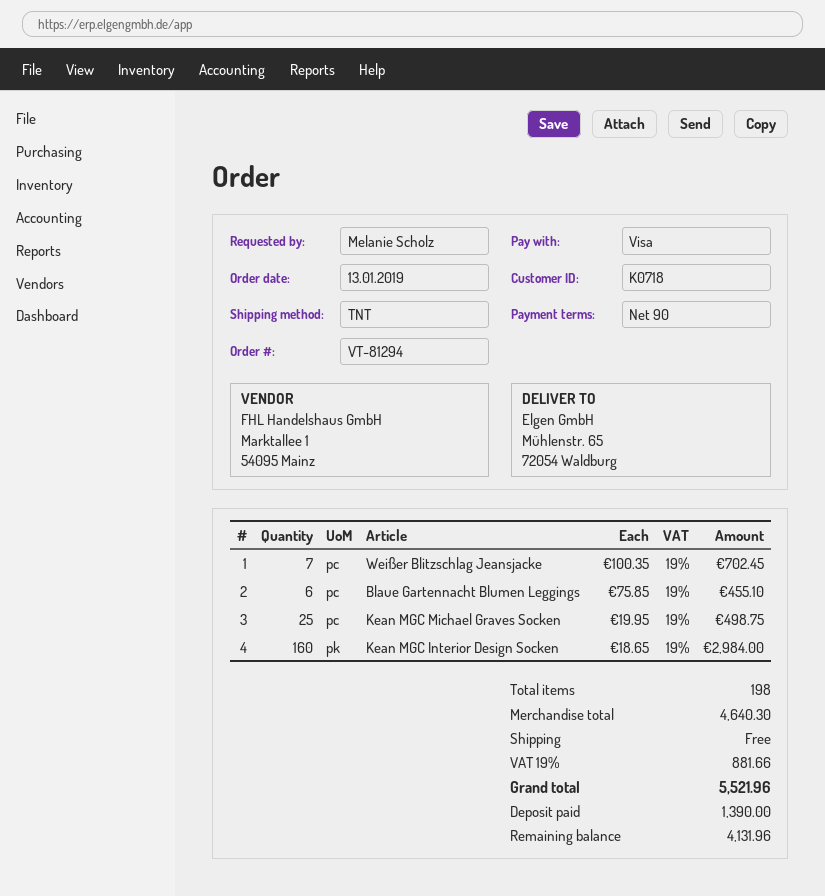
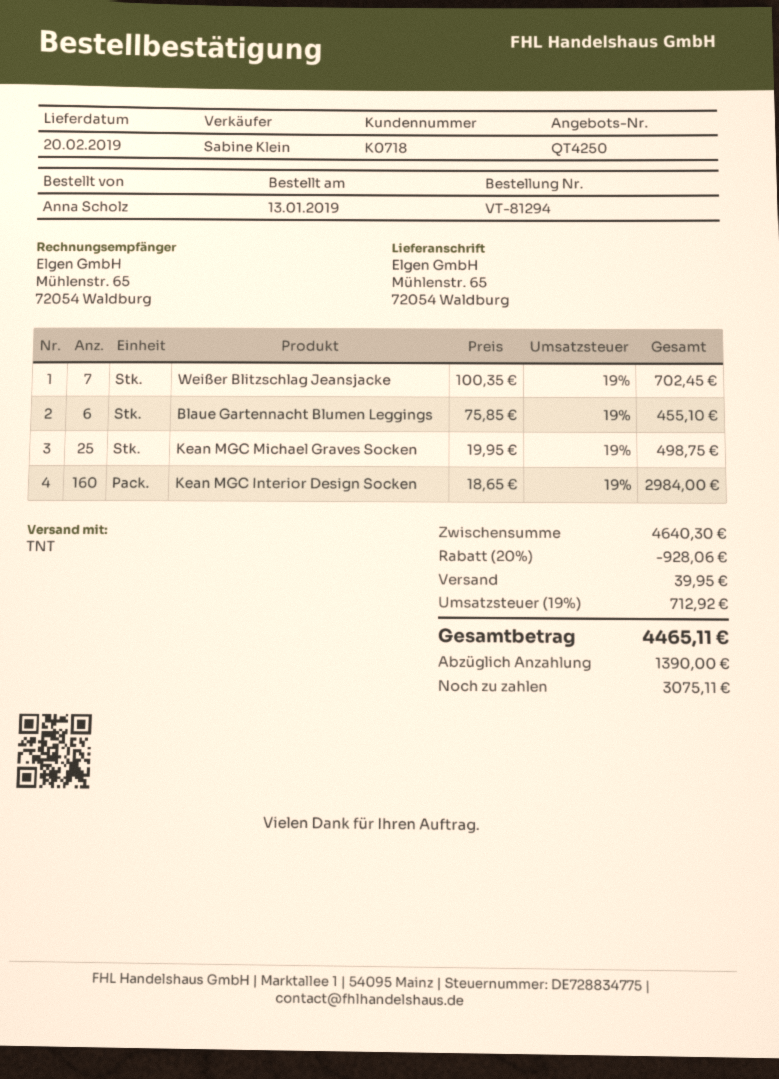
ordered by: Melanie Scholz -> Anna Scholz
discount: none -> 20% = 928.06
shipping: 0.00 -> 39.95
tax: 19% = 881.66 -> 19% = 712.92
total: 5521.96 -> 4465.11
balance: 4131.96 -> 3075.11

